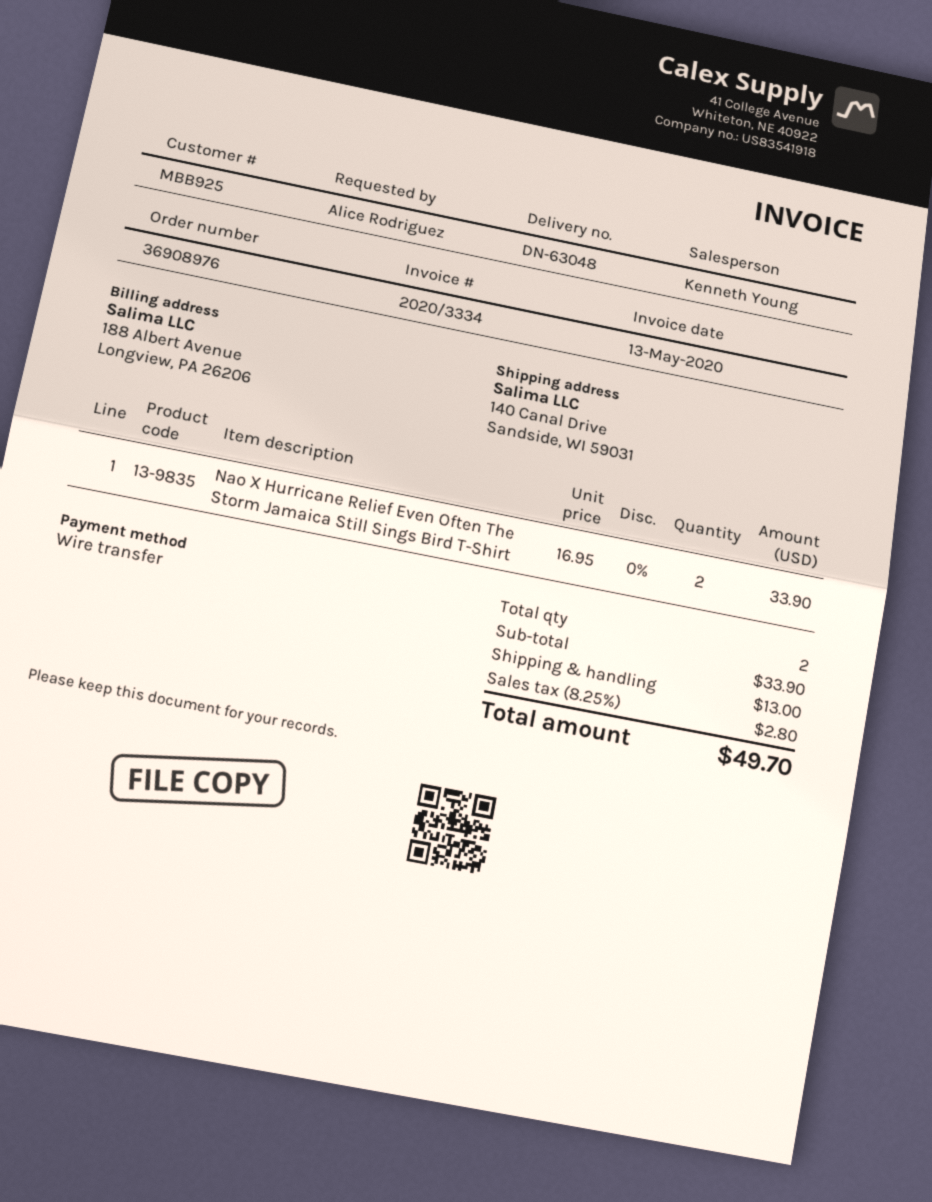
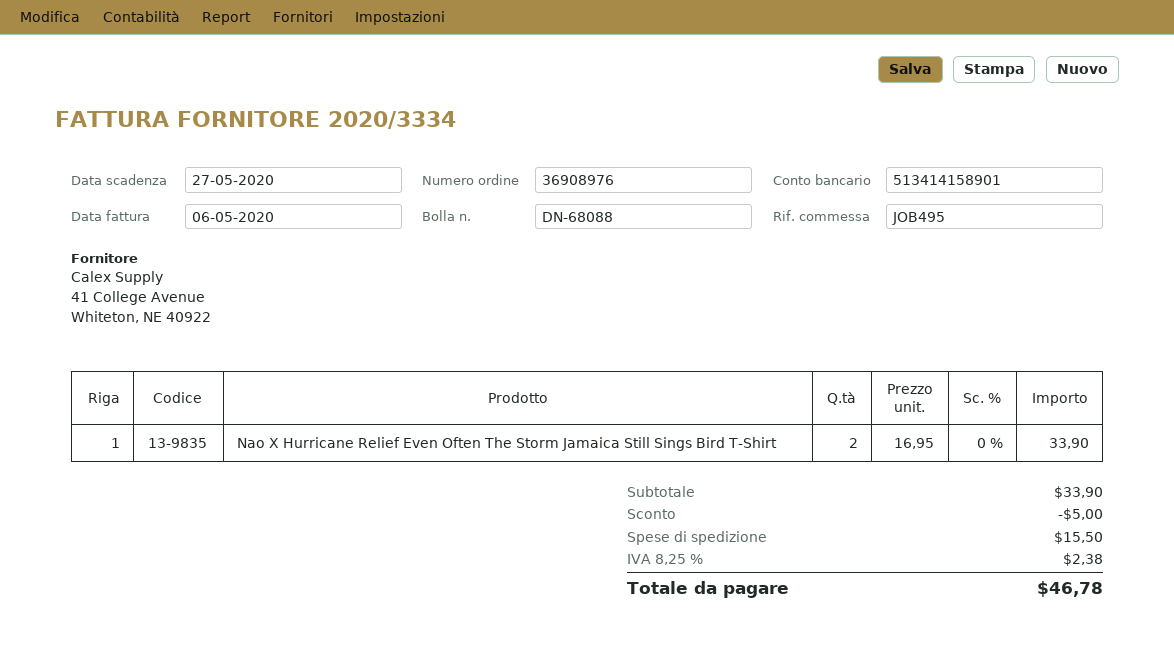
delivery note number: DN-63048 -> DN-68088
invoice date: 2020-05-13 -> 2020-05-06
discount: none -> 5.00
shipping: 13.00 -> 15.50
tax: 8.25% = 2.80 -> 8.25% = 2.38
total: 49.70 -> 46.78

